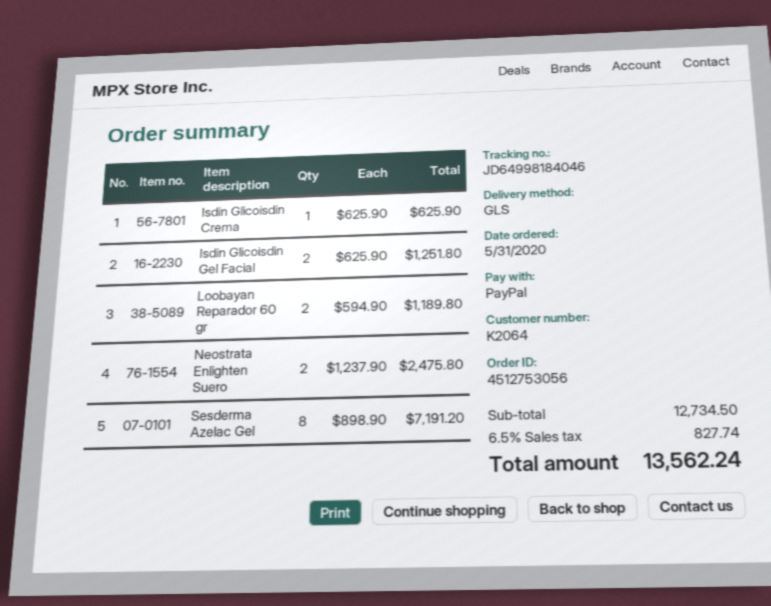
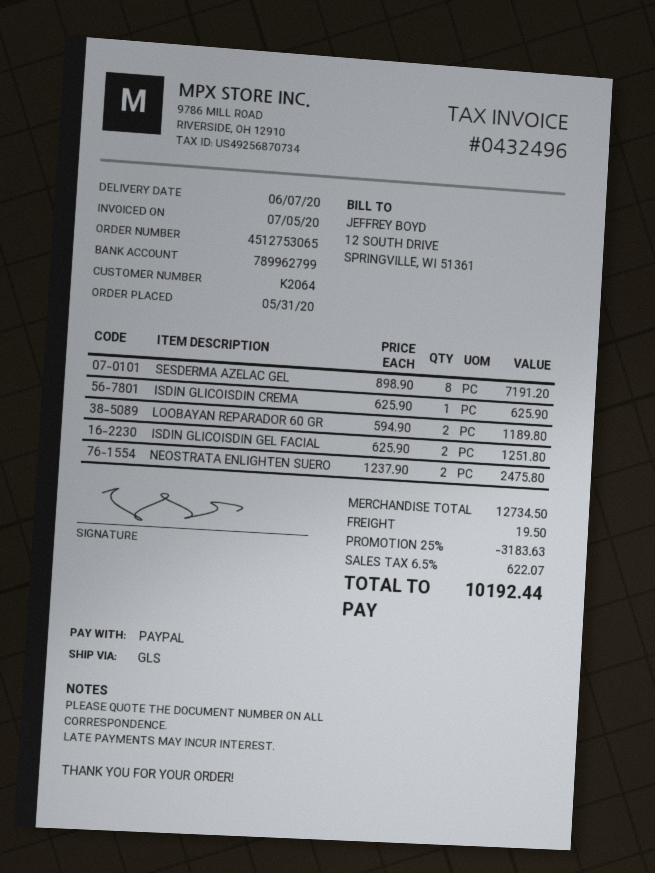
order number: 4512753056 -> 4512753065
discount: none -> 25% = 3183.63
shipping: none -> 19.50
tax: 6.5% = 827.74 -> 6.5% = 622.07
total: 13562.24 -> 10192.44

